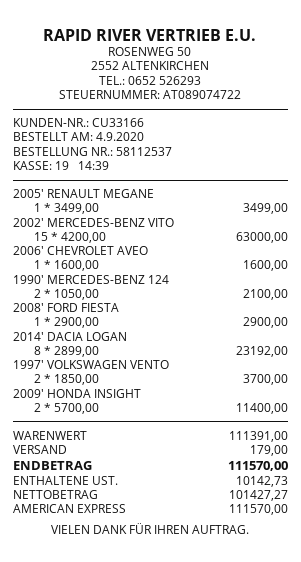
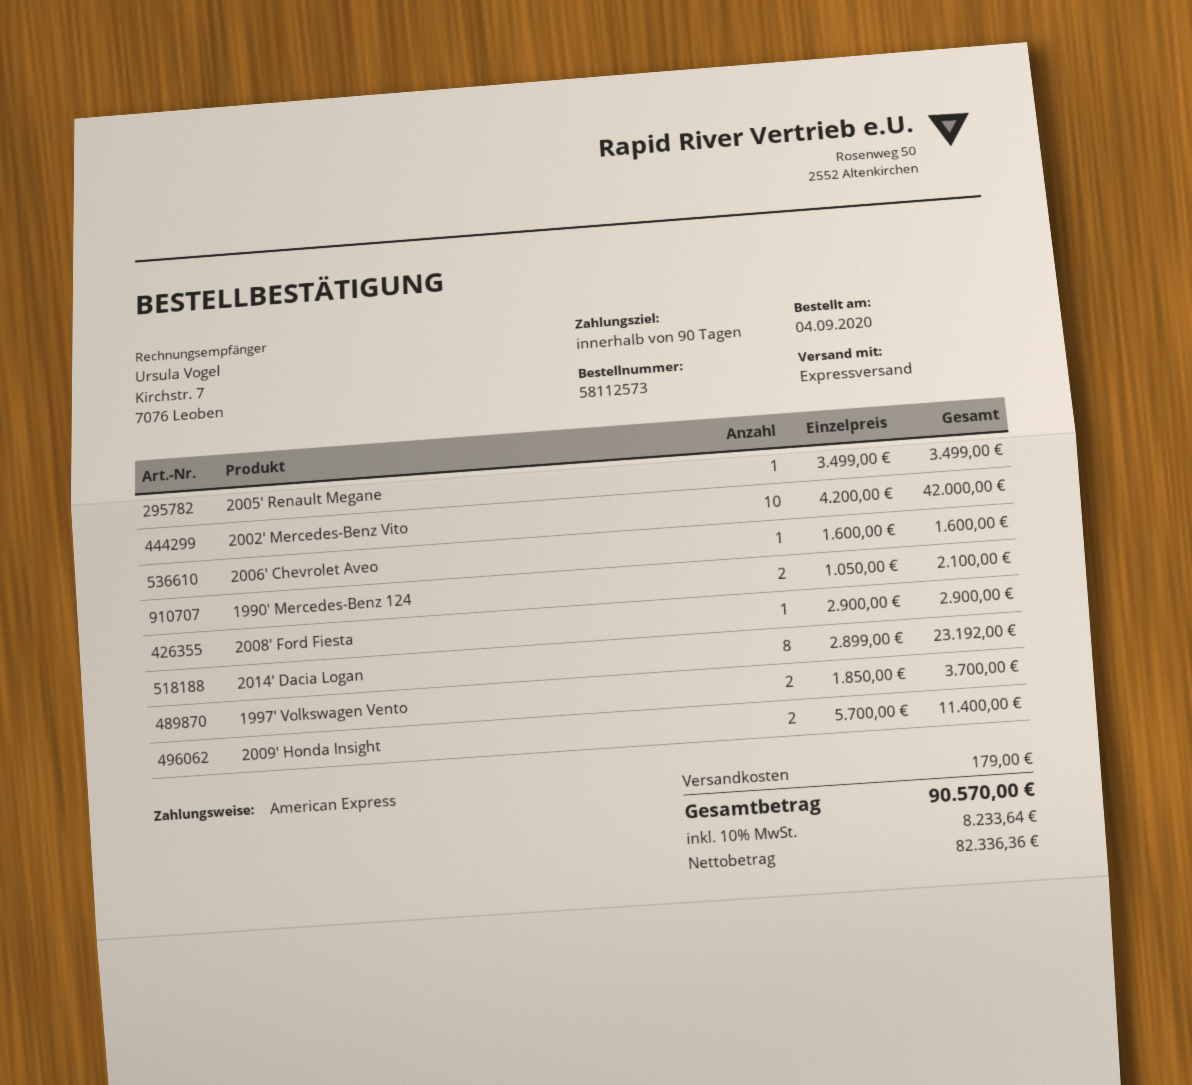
order number: 58112537 -> 58112573
2002' MERCEDES-BENZ VITO: 15 x 4200.00 = 63000.00 -> 10 x 4200.00 = 42000.00
net: 101427.27 -> 82336.36
tax: 10142.73 -> 8233.64
total: 111570.00 -> 90570.00

